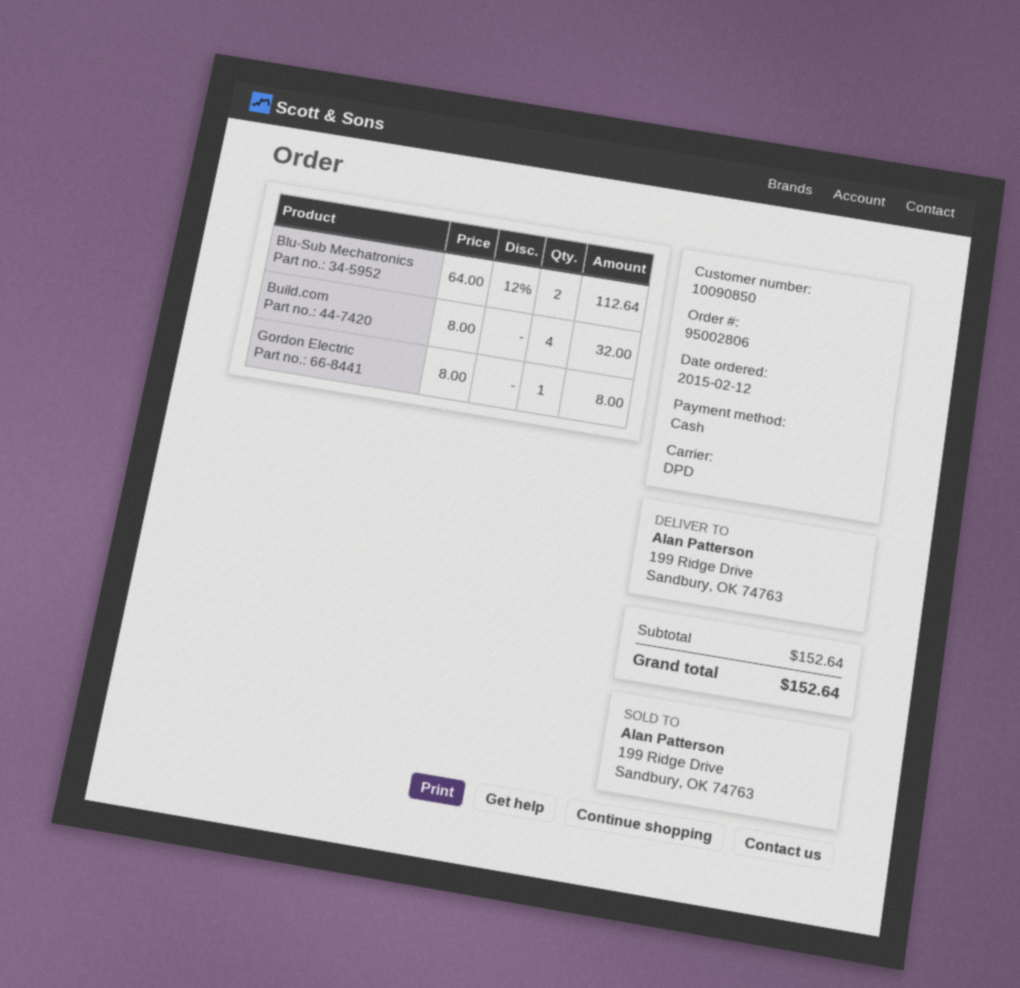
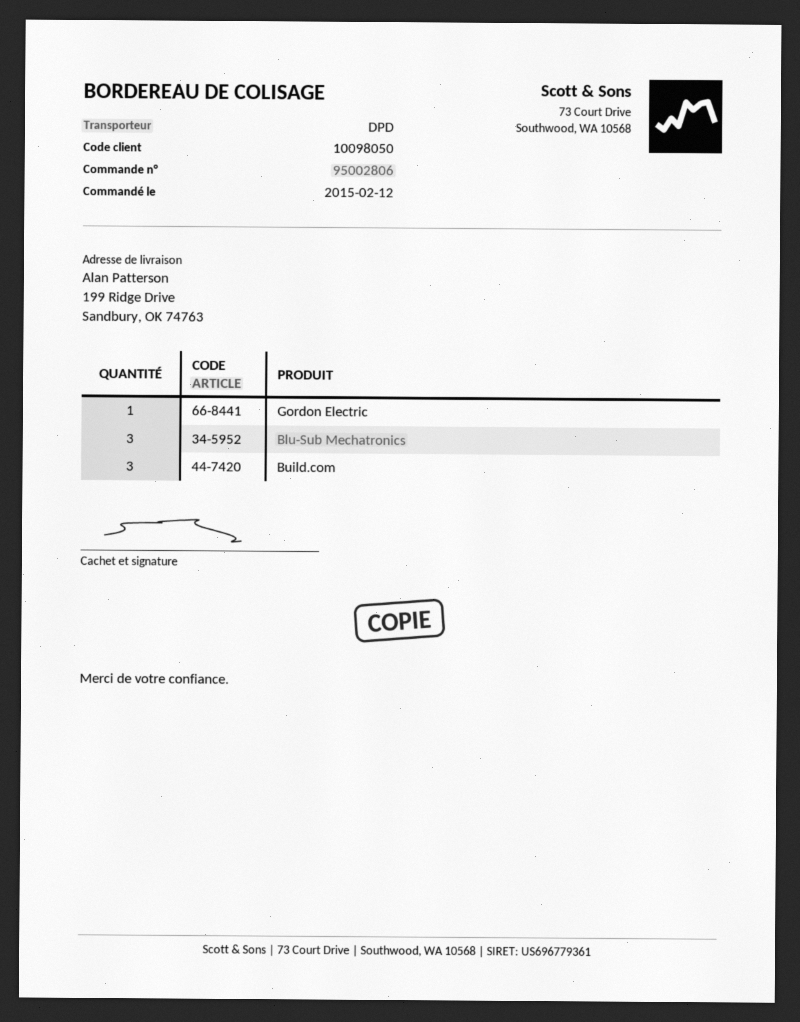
customer number: 10090850 -> 10098050
Blu-Sub Mechatronics: 2 -> 3
Build.com: 4 -> 3

